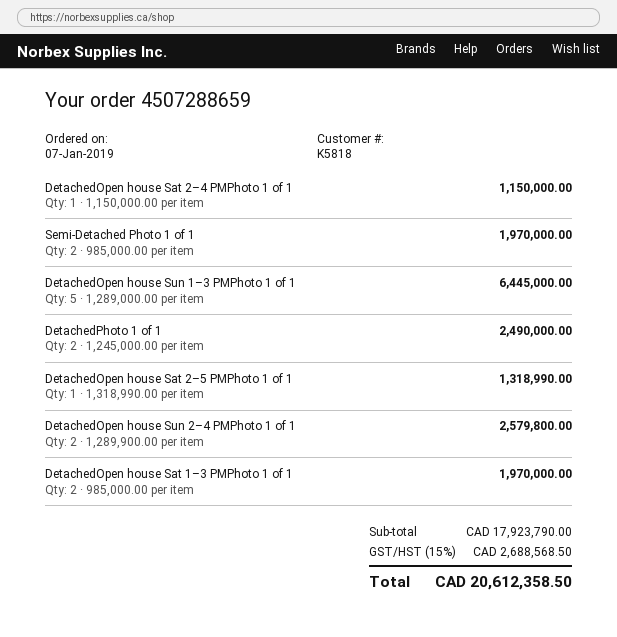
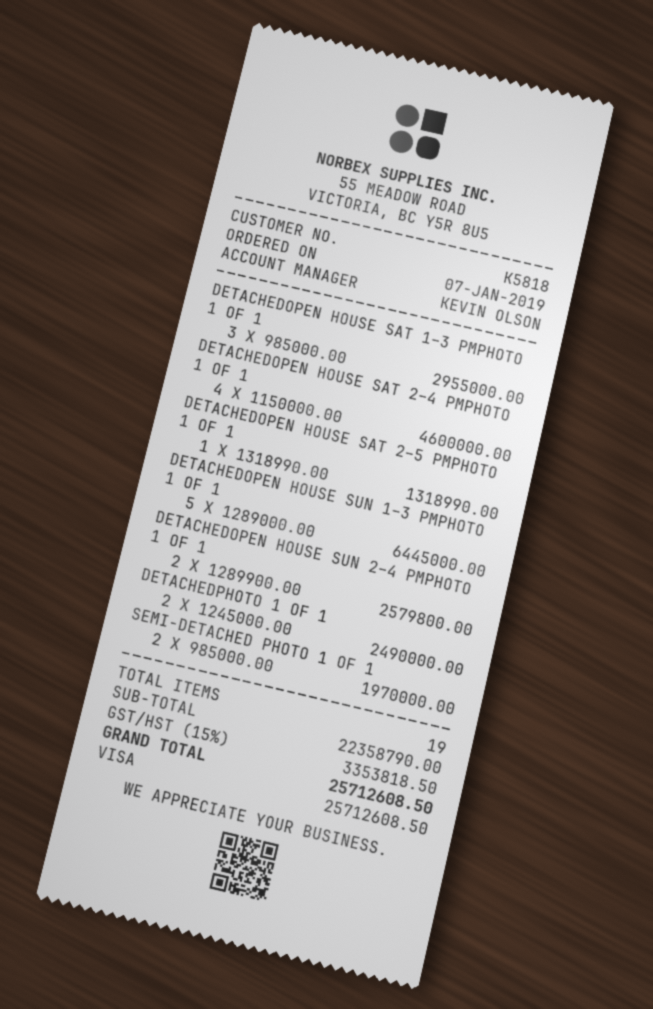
DetachedOpen house Sat 2–4 PMPhoto 1 of 1: 1 x 1150000.00 = 1150000.00 -> 4 x 1150000.00 = 4600000.00
DetachedOpen house Sat 1–3 PMPhoto 1 of 1: 2 x 985000.00 = 1970000.00 -> 3 x 985000.00 = 2955000.00
subtotal: 17923790.00 -> 22358790.00
tax: 15% = 2688568.50 -> 15% = 3353818.50
total: 20612358.50 -> 25712608.50

